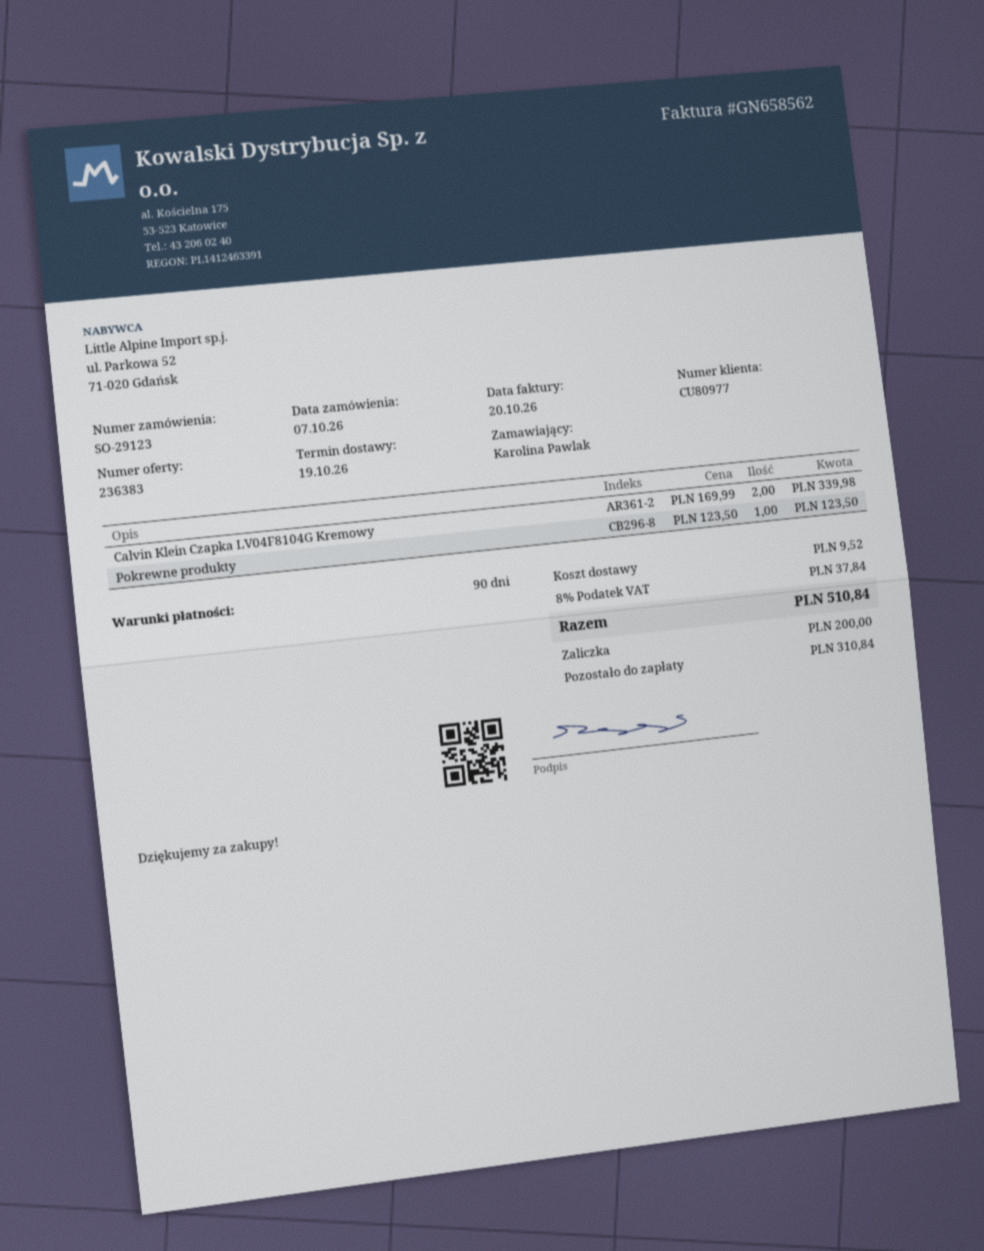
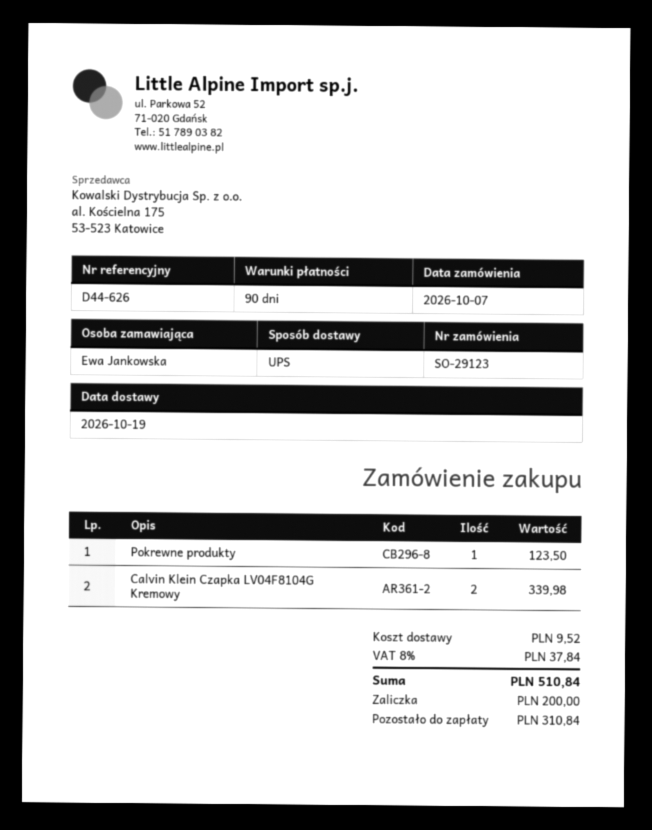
ordered by: Karolina Pawlak -> Ewa Jankowska

